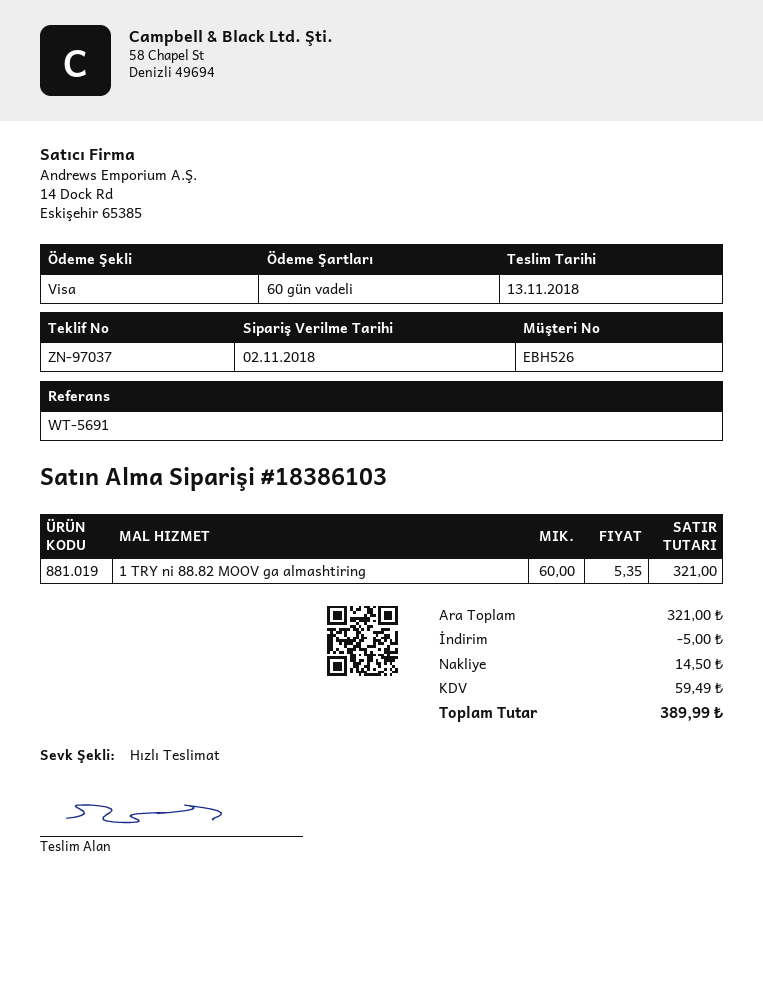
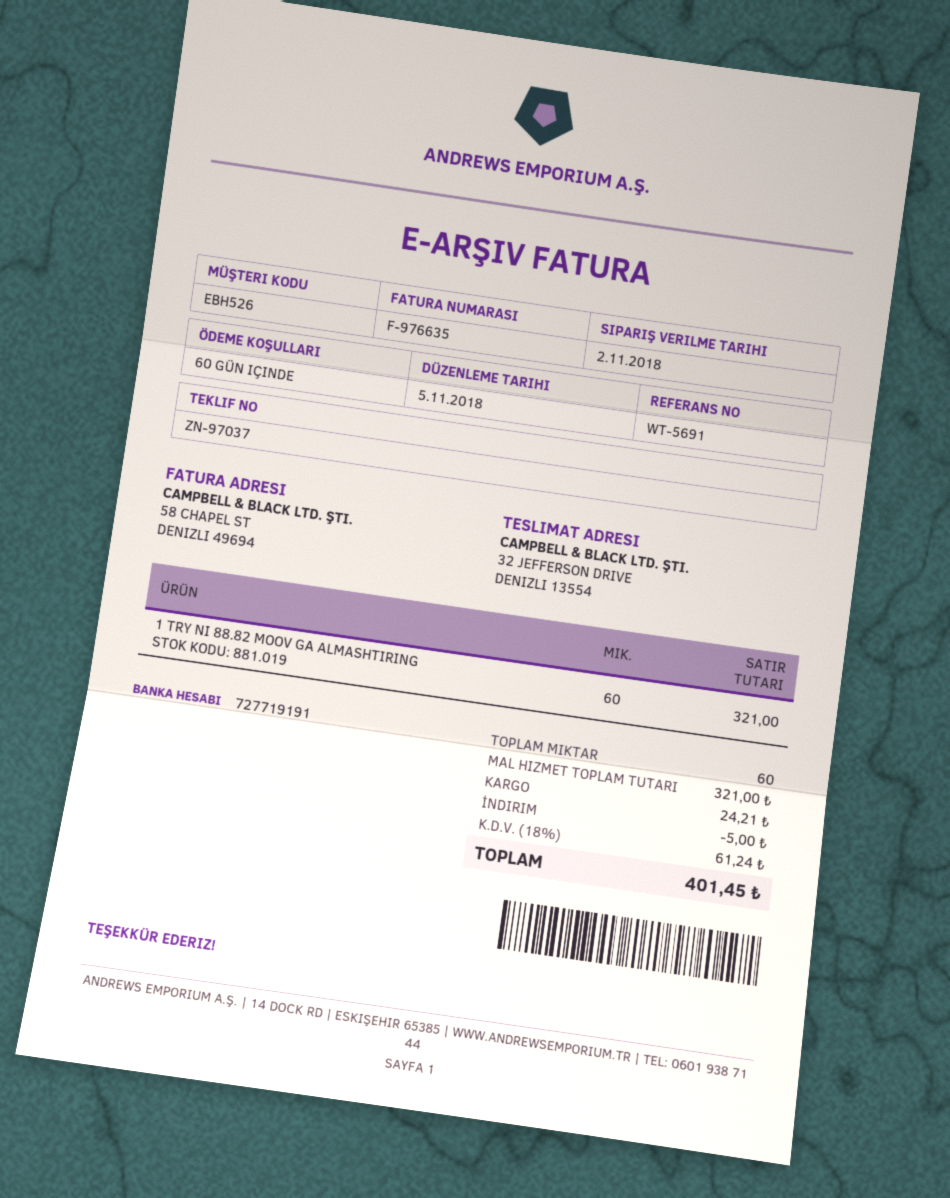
shipping: 14.50 -> 24.21
tax: 59.49 -> 61.24
total: 389.99 -> 401.45

